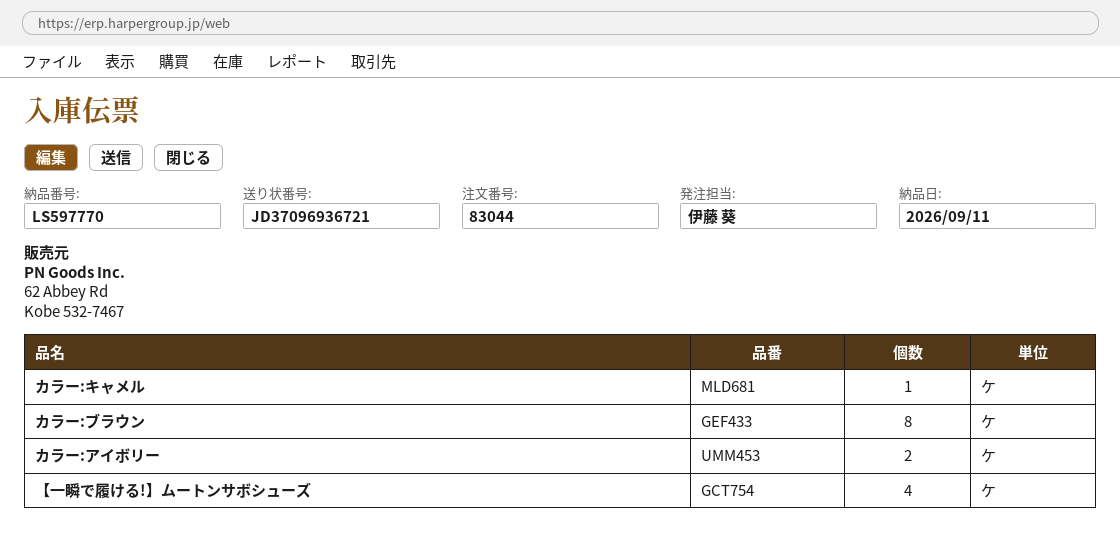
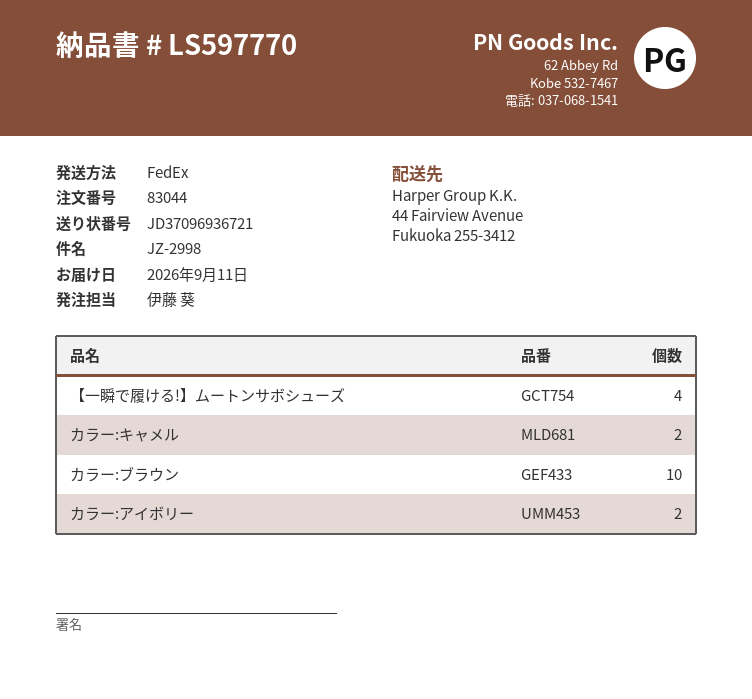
カラー:キャメル: 1 -> 2
カラー:ブラウン: 8 -> 10

